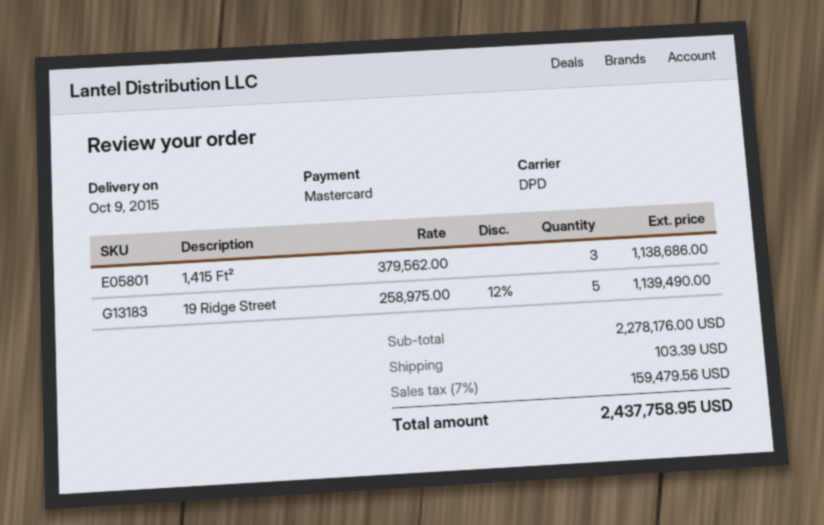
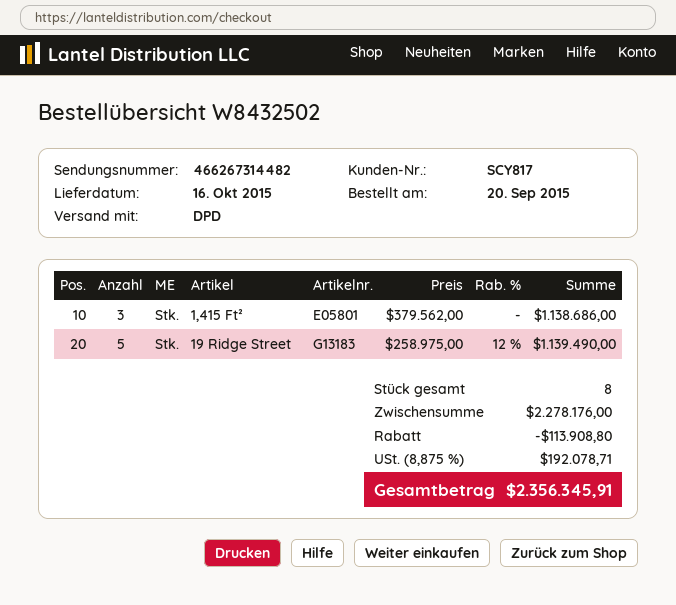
delivery date: 2015-10-09 -> 2015-10-16
discount: none -> 113908.80
shipping: 103.39 -> none
tax: 7% = 159479.56 -> 8.875% = 192078.71
total: 2437758.95 -> 2356345.91

